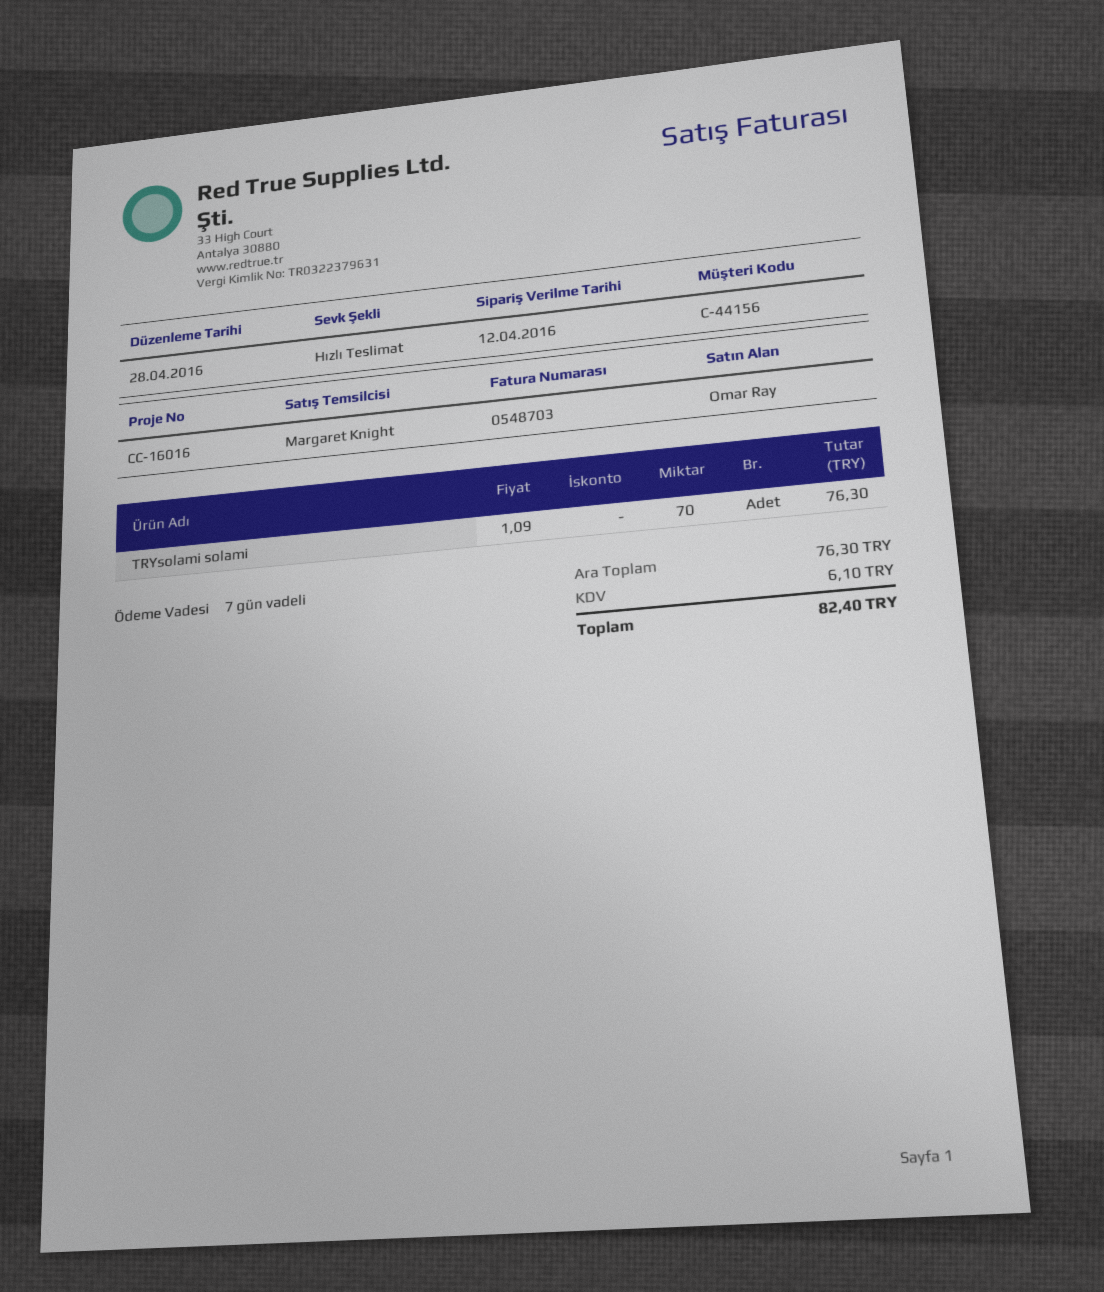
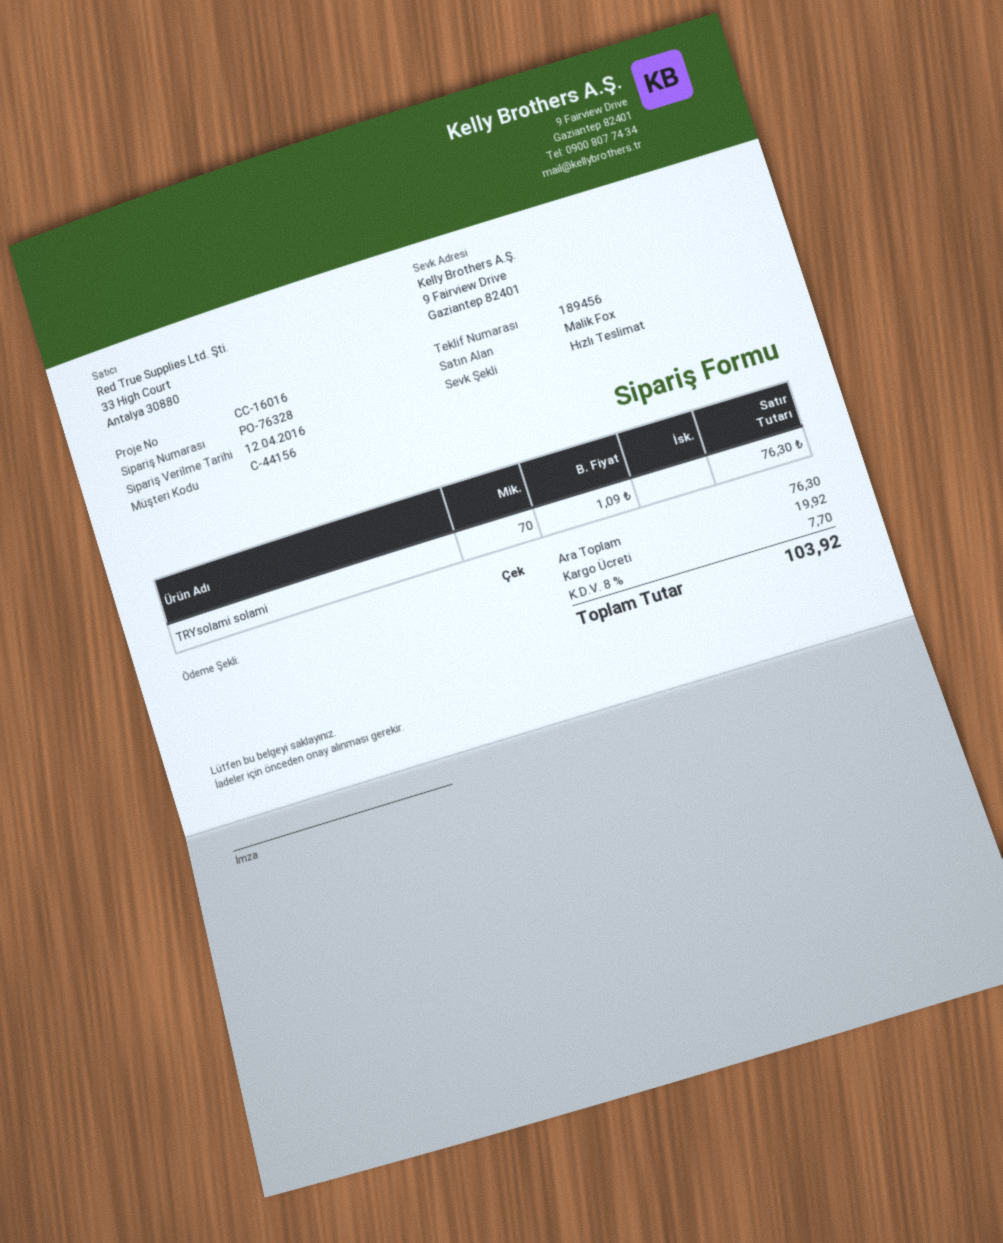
ordered by: Omar Ray -> Malik Fox
shipping: none -> 19.92
tax: 6.10 -> 7.70
total: 82.40 -> 103.92

